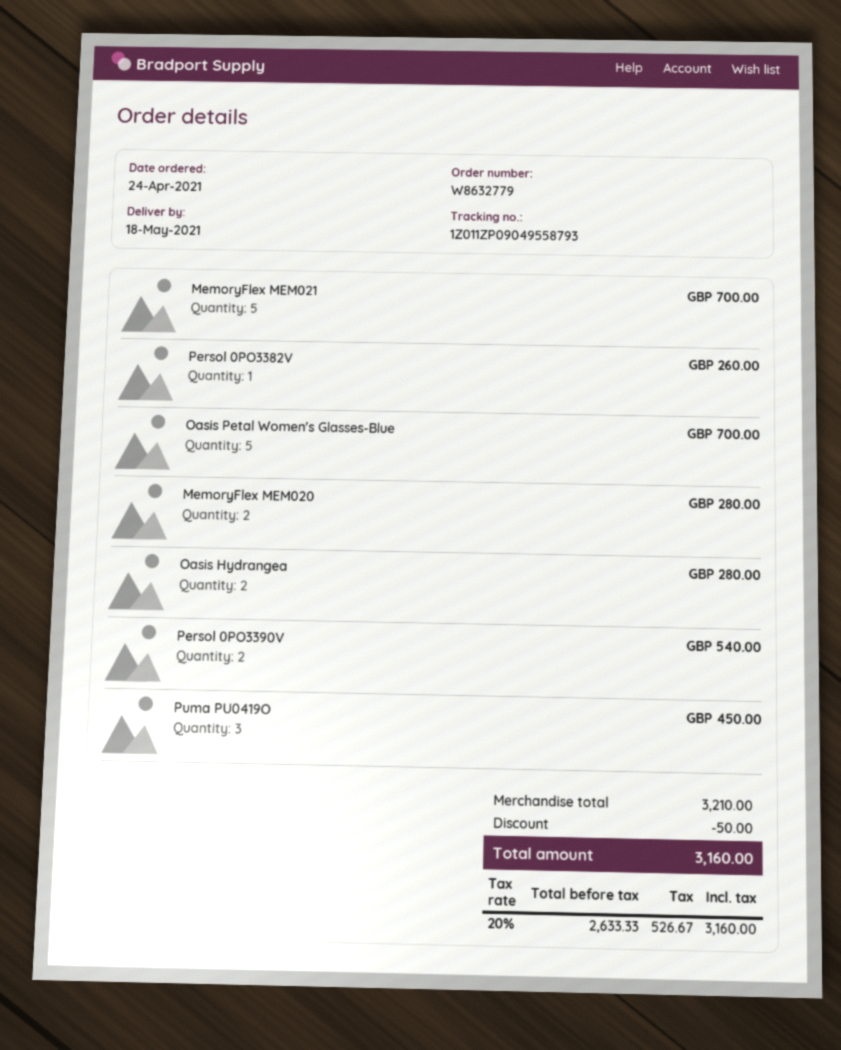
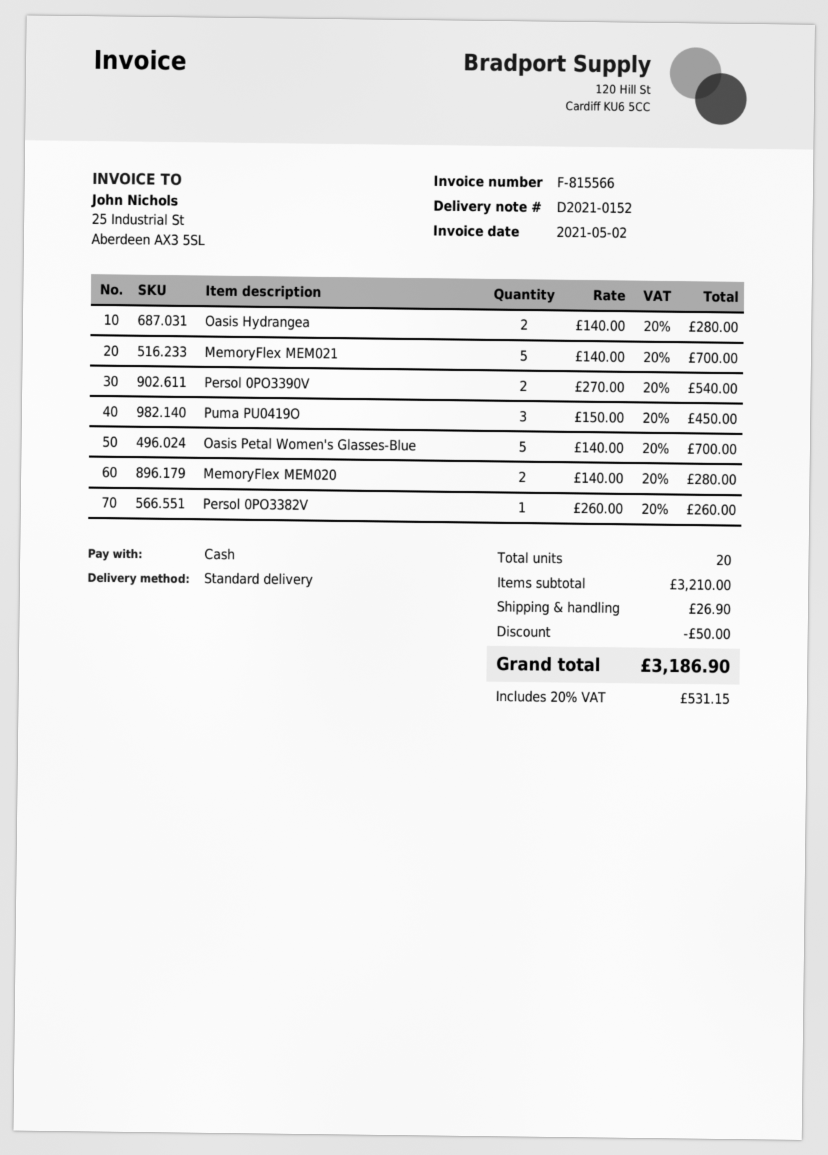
shipping: none -> 26.90
tax: 20% = 526.67 -> 20% = 531.15
total: 3160.00 -> 3186.90

